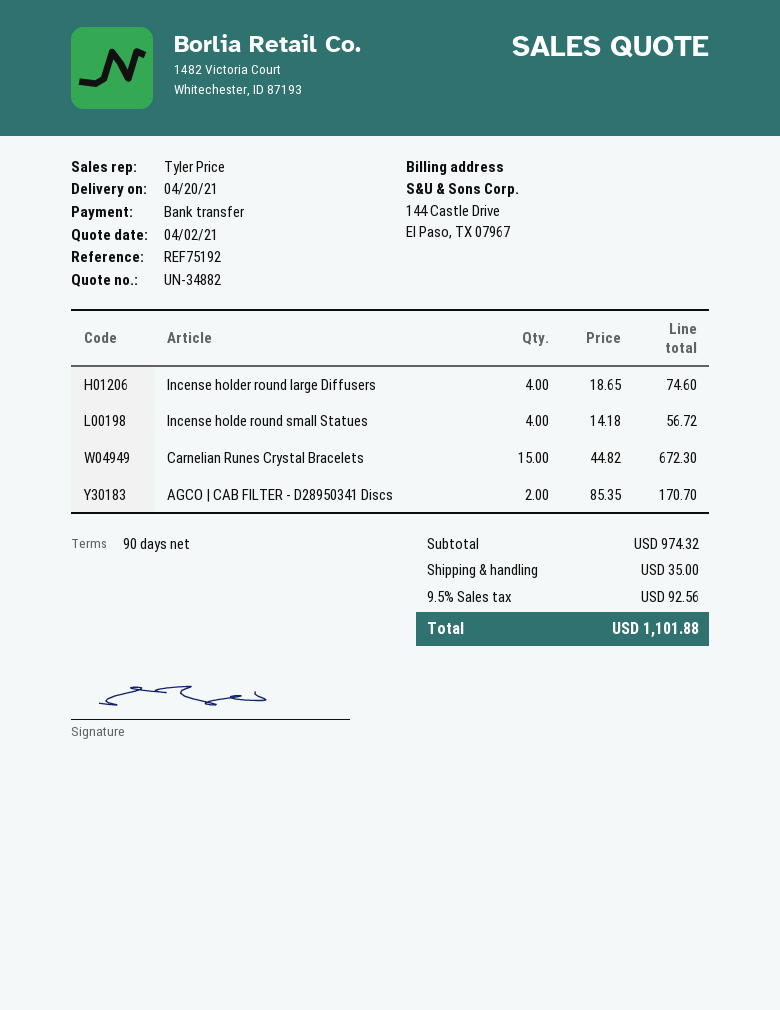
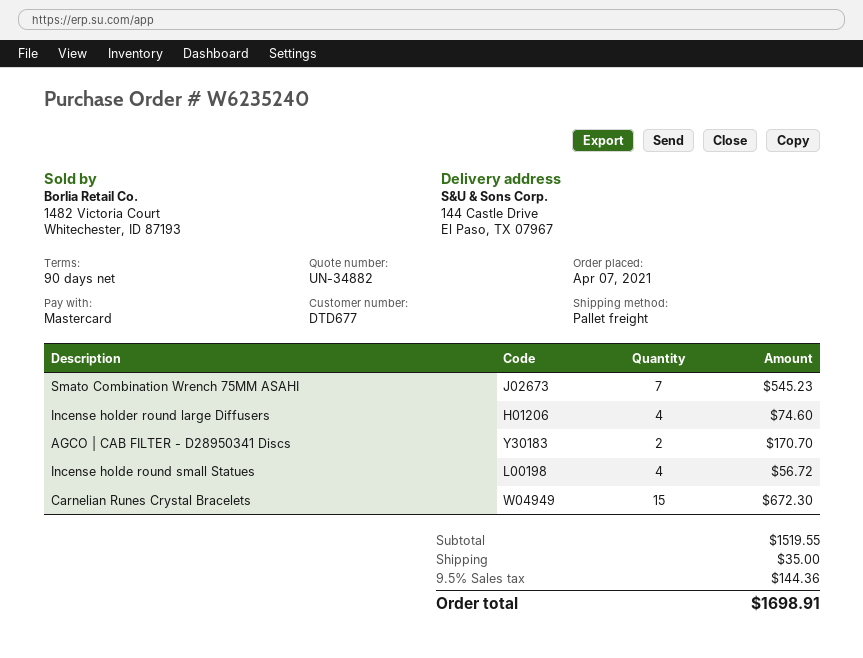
payment method: bank transfer -> Mastercard
Smato Combination Wrench 75MM ASAHI: none -> 7 for 545.23
subtotal: 974.32 -> 1519.55
tax: 9.5% = 92.56 -> 9.5% = 144.36
total: 1101.88 -> 1698.91

